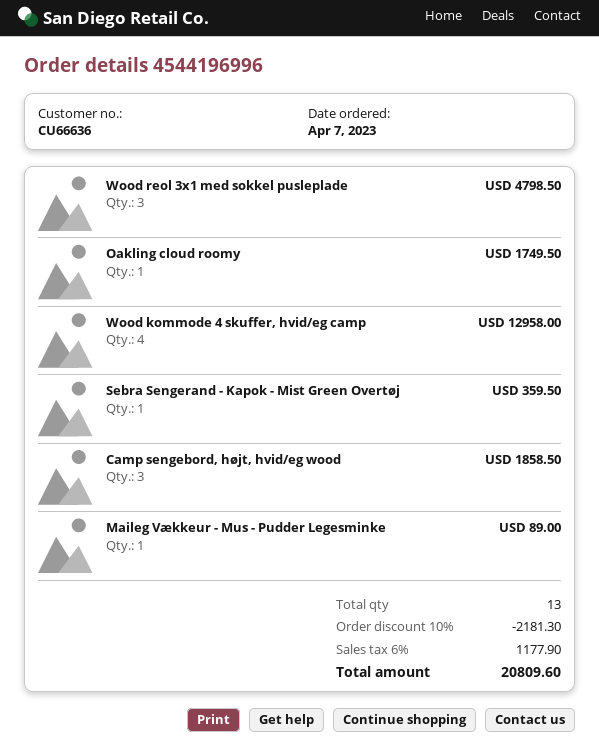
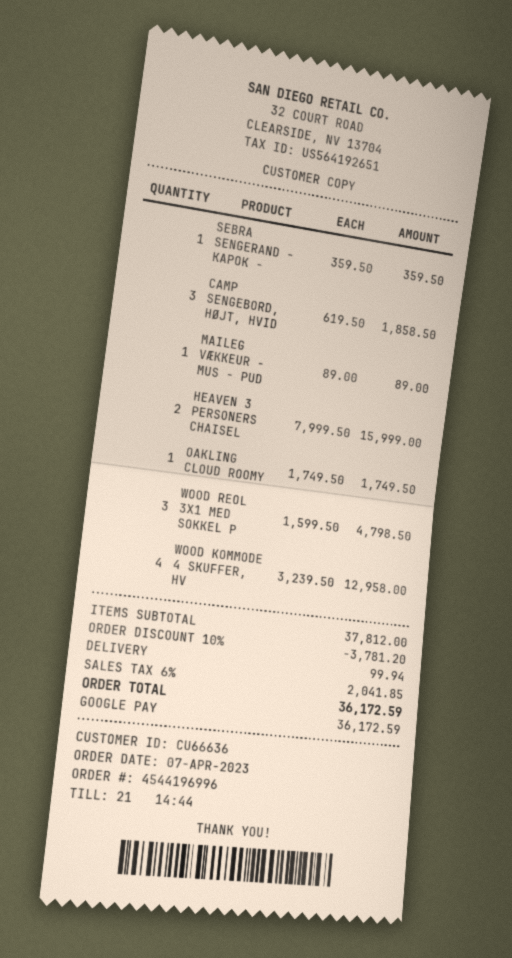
HEAVEN 3 PERSONERS CHAISEL: none -> 2 for 15999.00
discount: 10% = 2181.30 -> 10% = 3781.20
shipping: none -> 99.94
tax: 6% = 1177.90 -> 6% = 2041.85
total: 20809.60 -> 36172.59

